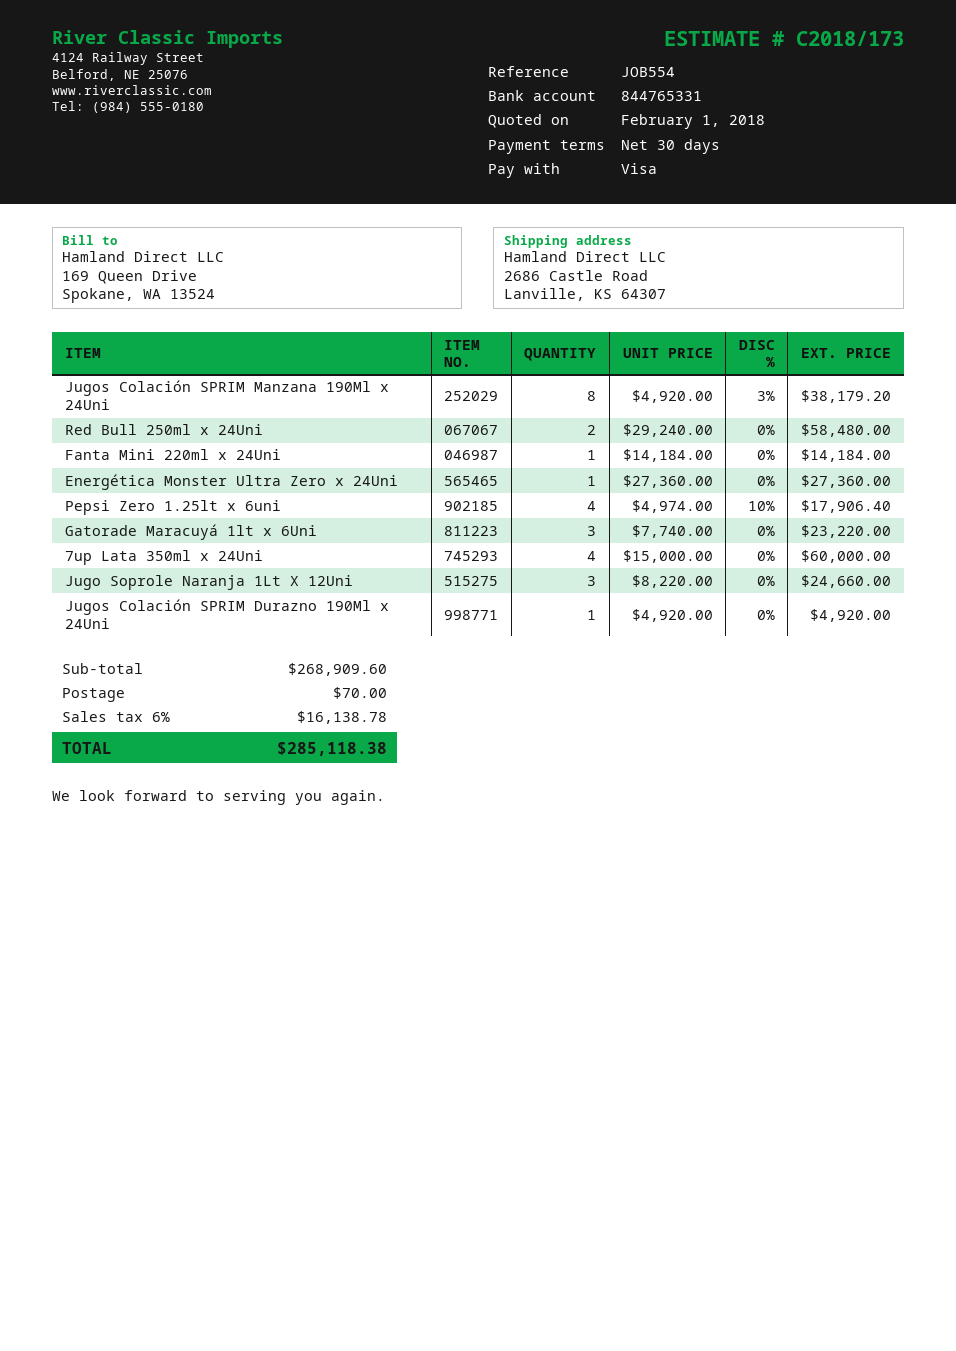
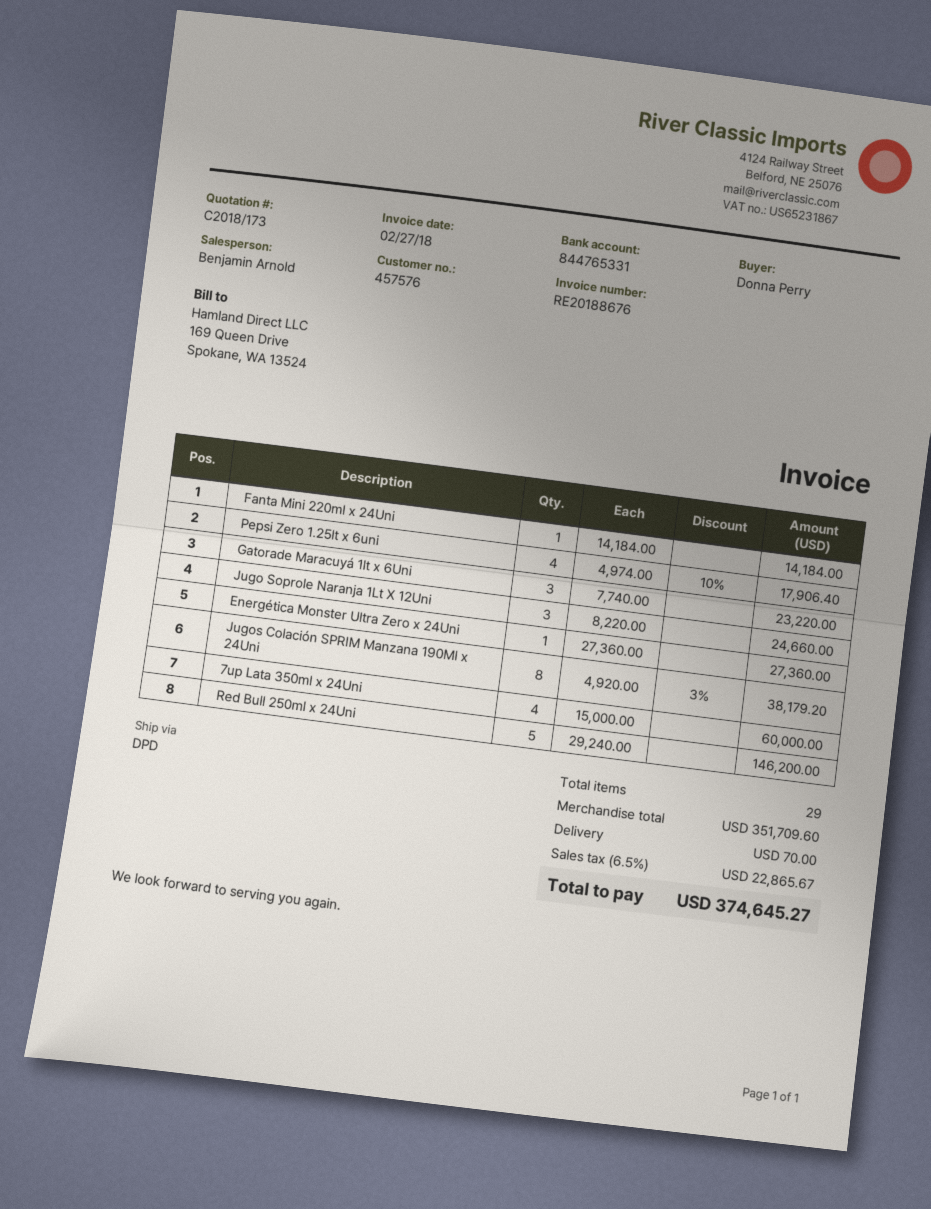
Red Bull 250ml x 24Uni: 2 x 29240.00 = 58480.00 -> 5 x 29240.00 = 146200.00
Jugos Colación SPRIM Durazno 190Ml x 24Uni: 1 x 4920.00 = 4920.00 -> none
subtotal: 268909.60 -> 351709.60
tax: 6% = 16138.78 -> 6.5% = 22865.67
total: 285118.38 -> 374645.27

